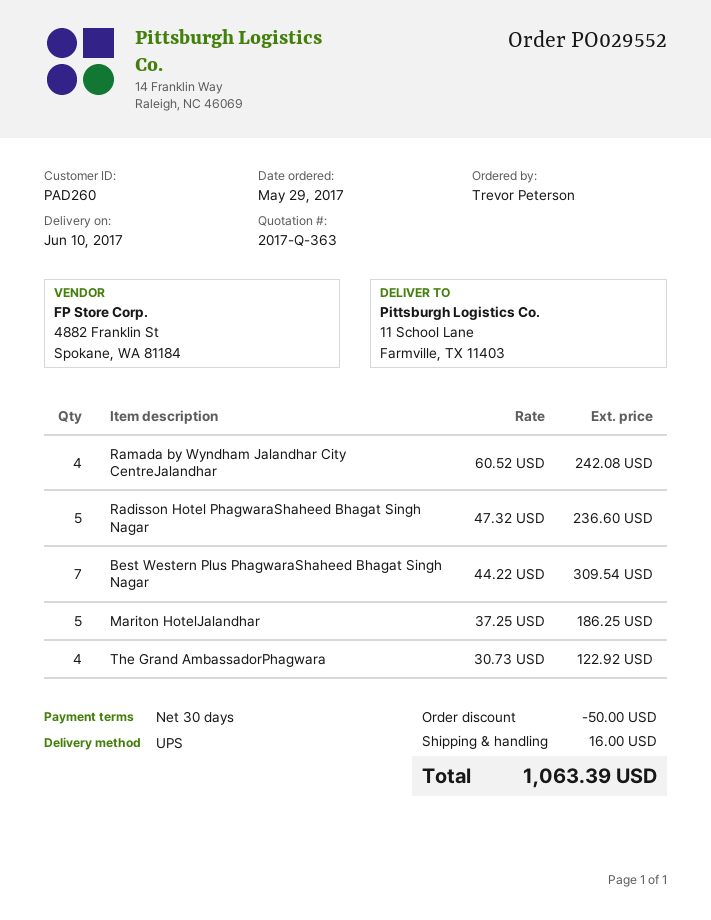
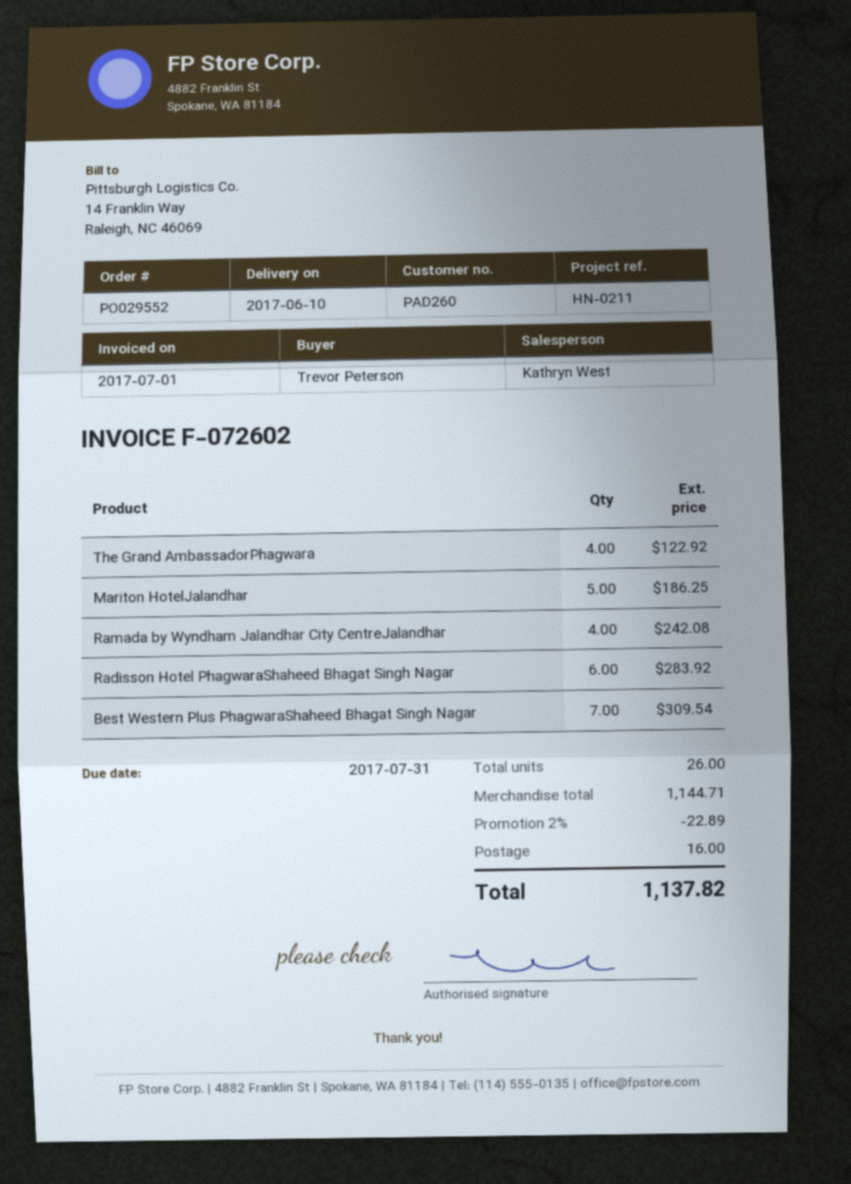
Radisson Hotel PhagwaraShaheed Bhagat Singh Nagar: 5 for 236.60 -> 6 for 283.92
discount: 50.00 -> 22.89
total: 1063.39 -> 1137.82

